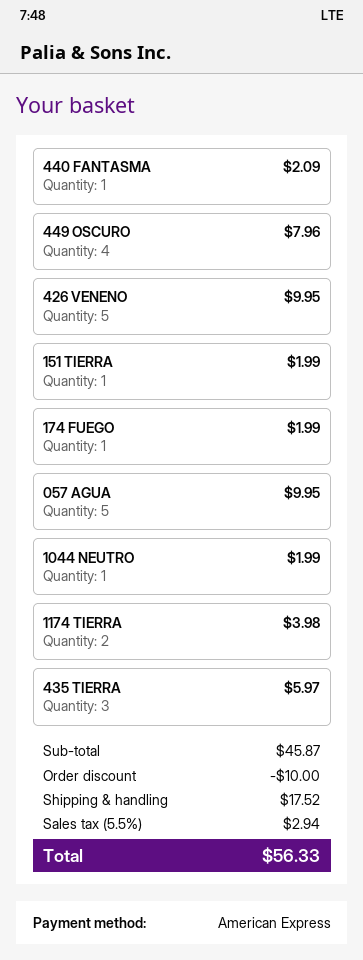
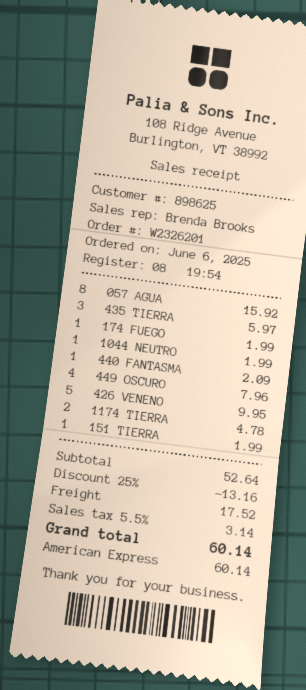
057 AGUA: 5 for 9.95 -> 8 for 15.92
1174 TIERRA: 2 for 3.98 -> 2 for 4.78
subtotal: 45.87 -> 52.64
discount: 10.00 -> 13.16
tax: 5.5% = 2.94 -> 5.5% = 3.14
total: 56.33 -> 60.14

